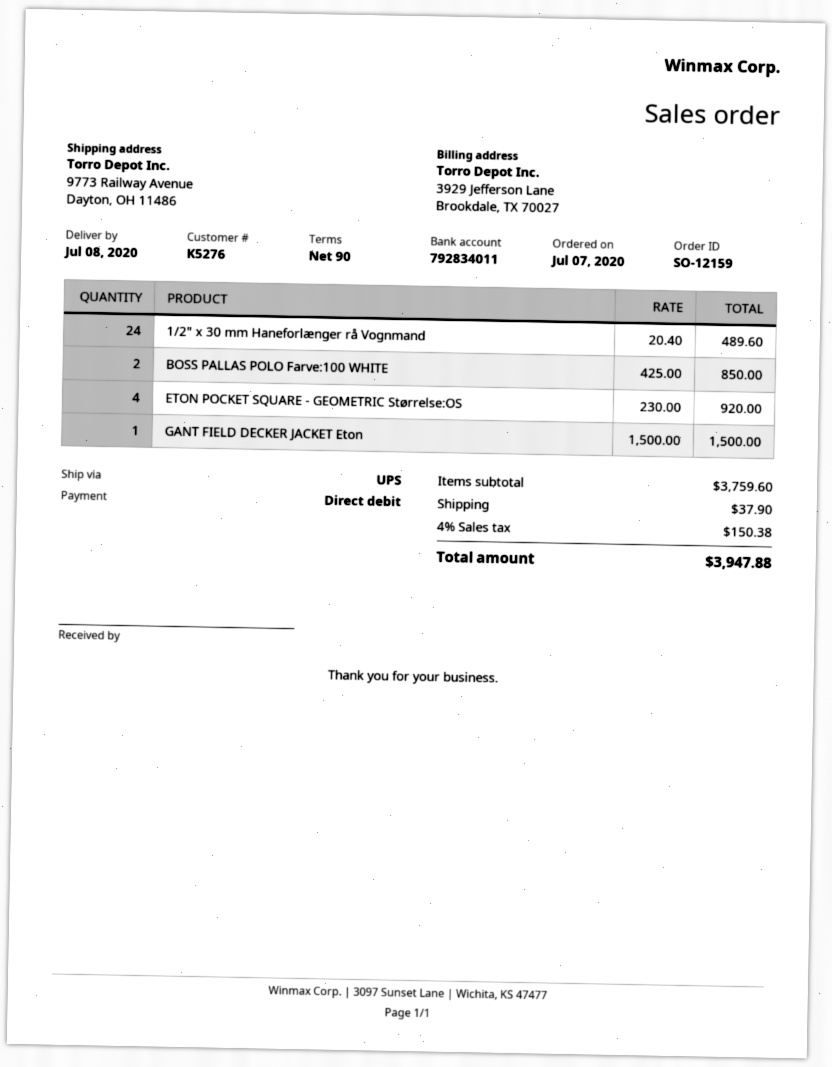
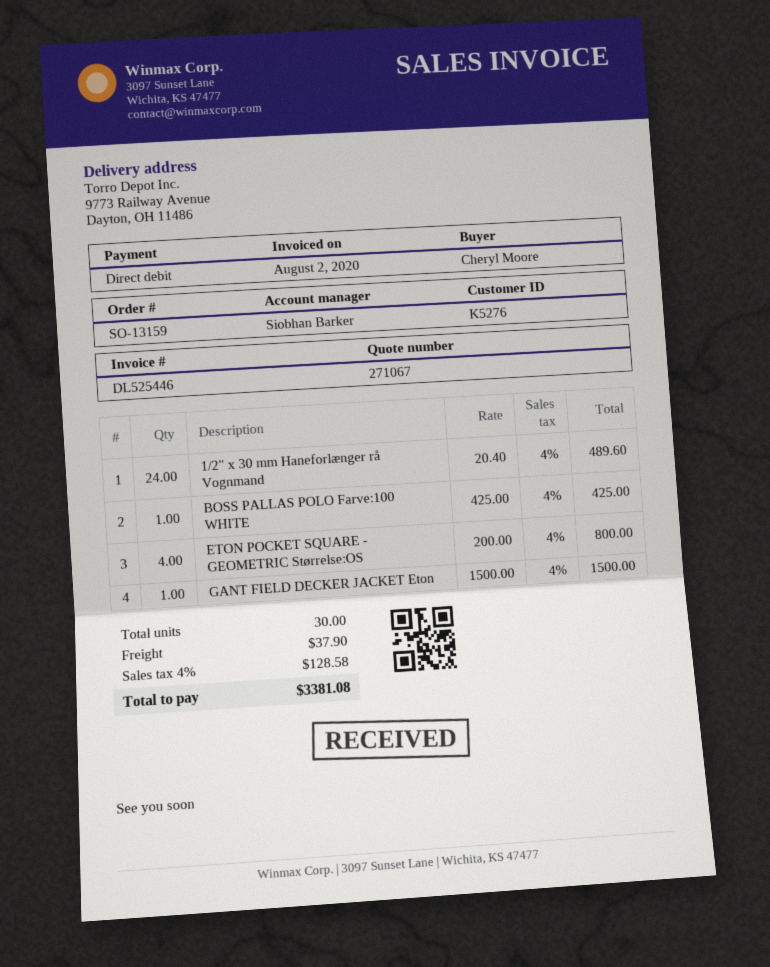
order number: SO-12159 -> SO-13159
BOSS PALLAS POLO Farve:100 WHITE: 2 x 425.00 = 850.00 -> 1 x 425.00 = 425.00
ETON POCKET SQUARE - GEOMETRIC Størrelse:OS: 4 x 230.00 = 920.00 -> 4 x 200.00 = 800.00
tax: 4% = 150.38 -> 4% = 128.58
total: 3947.88 -> 3381.08

